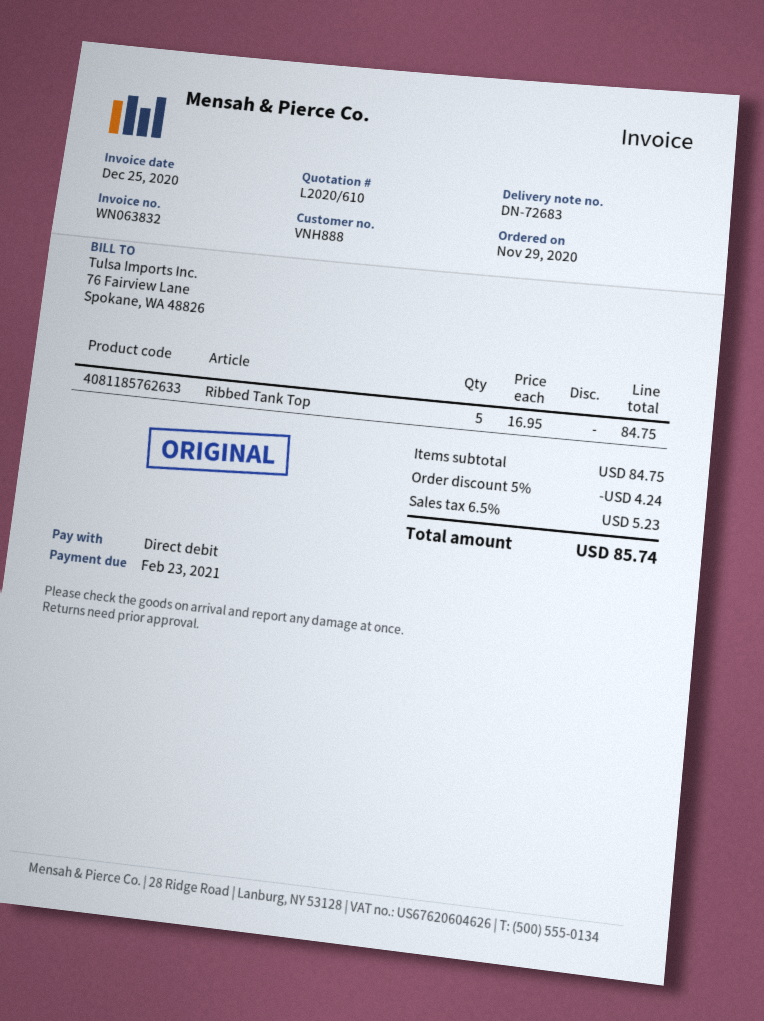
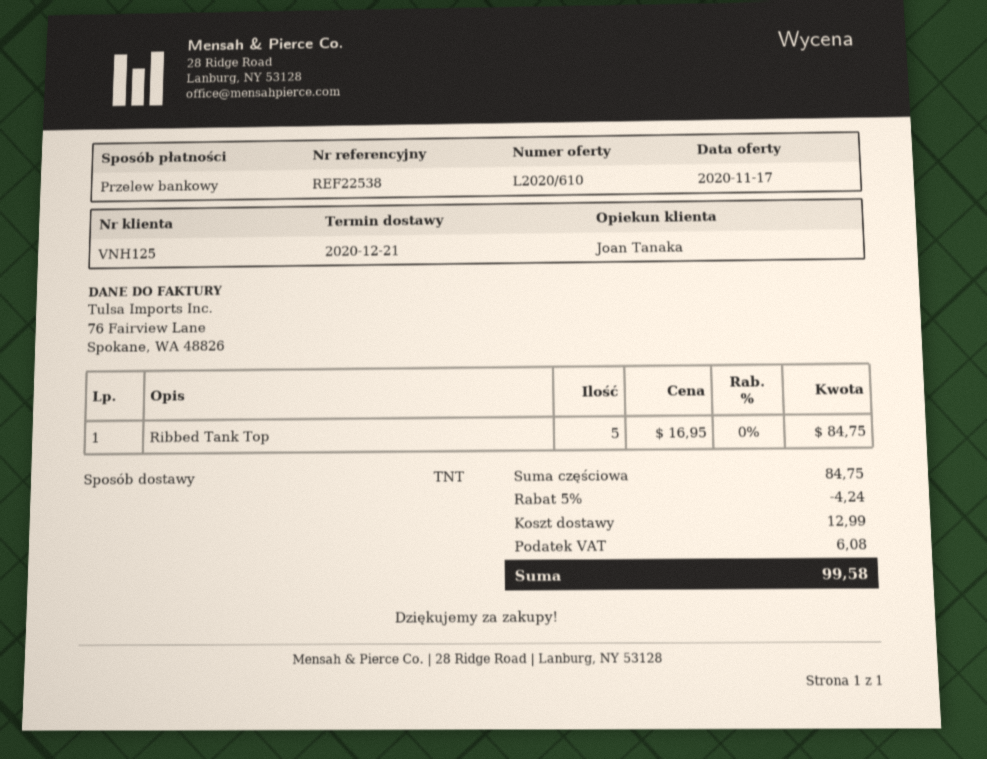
customer number: VNH888 -> VNH125
payment method: direct debit -> bank transfer
shipping: none -> 12.99
tax: 5.23 -> 6.08
total: 85.74 -> 99.58

